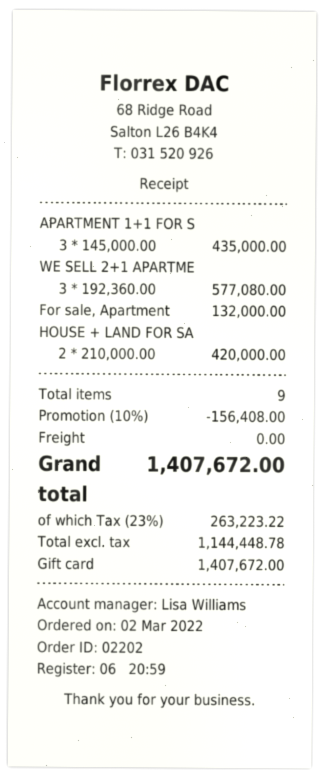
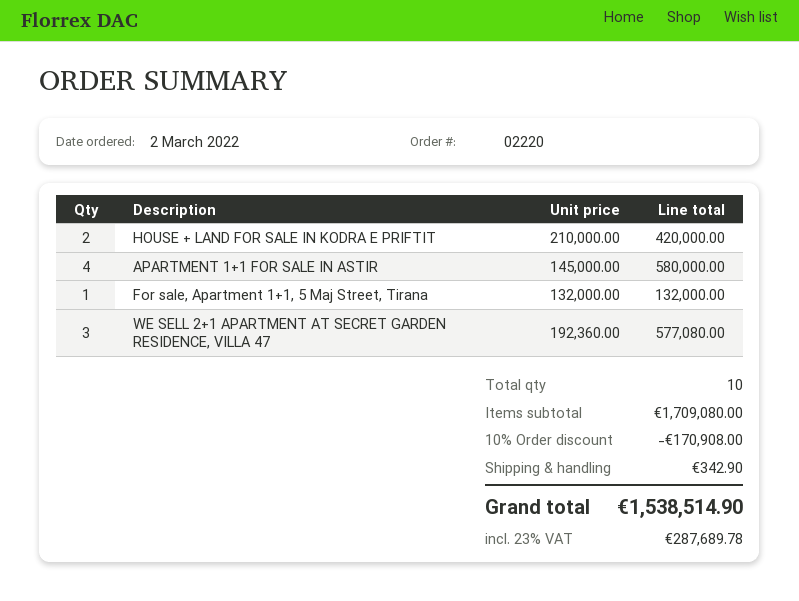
order number: 02202 -> 02220
APARTMENT 1+1 FOR S: 3 x 145000.00 = 435000.00 -> 4 x 145000.00 = 580000.00
total quantity: 9 -> 10
discount: 10% = 156408.00 -> 10% = 170908.00
shipping: 0.00 -> 342.90
tax: 23% = 263223.22 -> 23% = 287689.78
total: 1407672.00 -> 1538514.90

